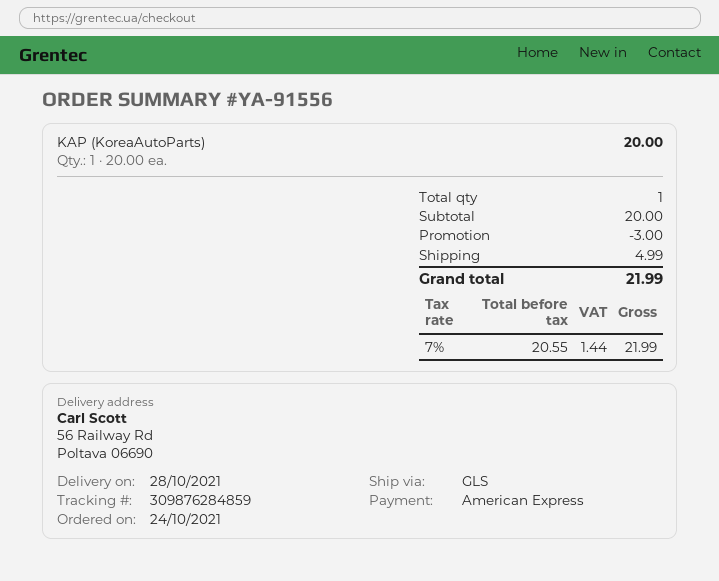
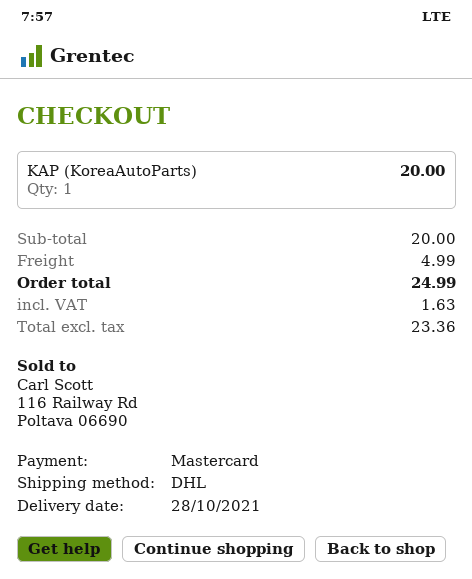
payment method: American Express -> Mastercard
shipping method: GLS -> DHL
discount: 3.00 -> none
net: 20.55 -> 23.36
tax: 1.44 -> 1.63
total: 21.99 -> 24.99

